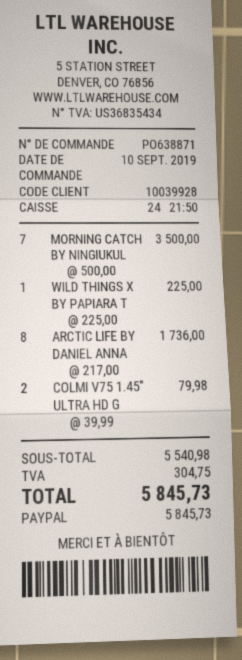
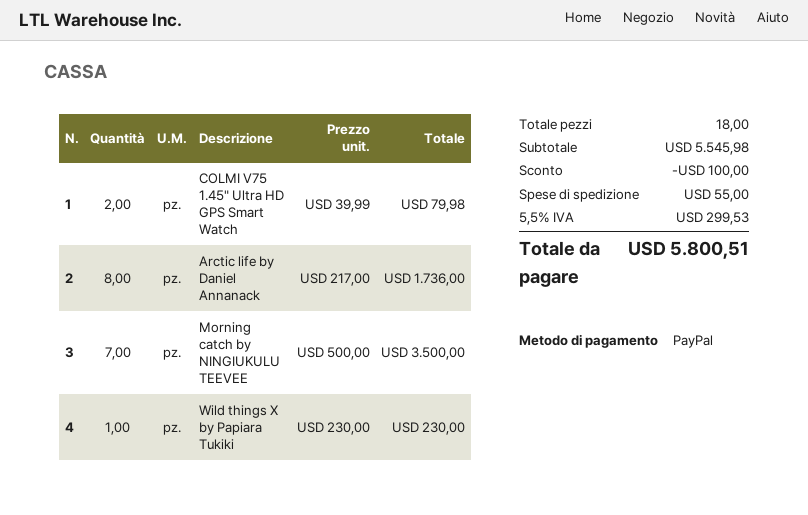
WILD THINGS X BY PAPIARA T: 1 x 225.00 = 225.00 -> 1 x 230.00 = 230.00
subtotal: 5540.98 -> 5545.98
discount: none -> 100.00
shipping: none -> 55.00
tax: 304.75 -> 299.53
total: 5845.73 -> 5800.51

